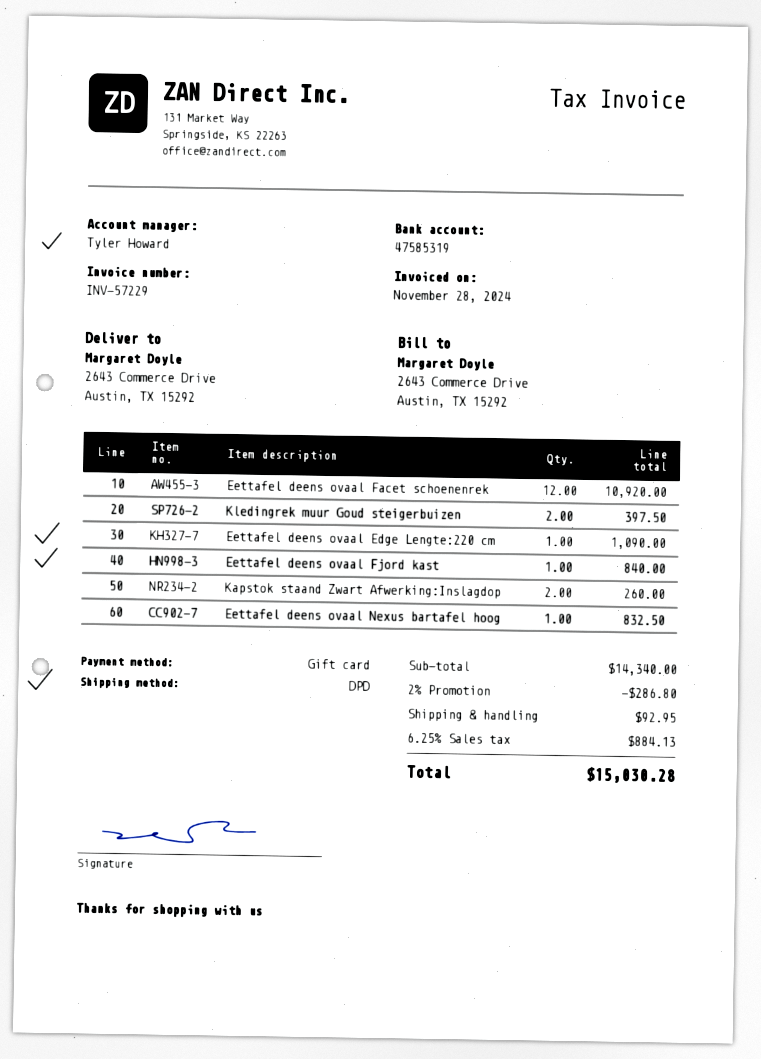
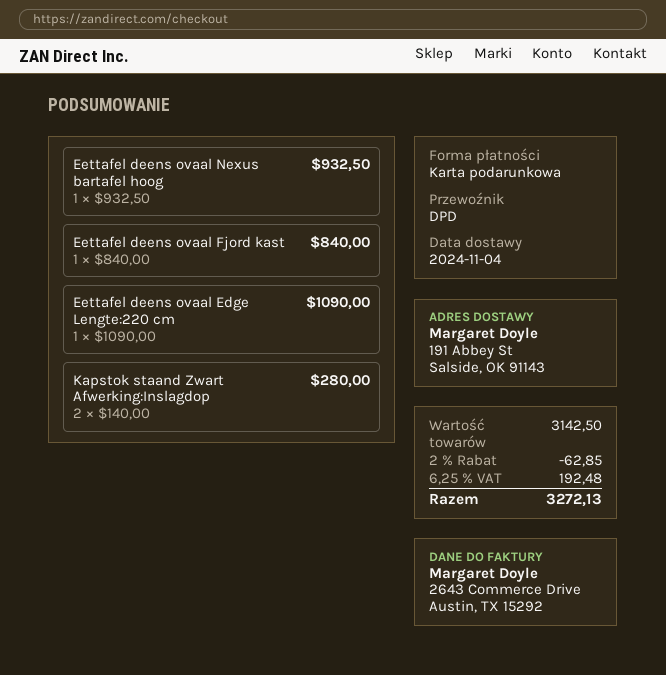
ship to: 2643 Commerce Drive, Austin, TX 15292 -> 191 Abbey St, Salside, OK 91143
Eettafel deens ovaal Facet schoenenrek: 12 for 10920.00 -> none
Kledingrek muur Goud steigerbuizen: 2 for 397.50 -> none
Kapstok staand Zwart Afwerking:Inslagdop: 2 for 260.00 -> 2 for 280.00
Eettafel deens ovaal Nexus bartafel hoog: 1 for 832.50 -> 1 for 932.50
subtotal: 14340.00 -> 3142.50
discount: 2% = 286.80 -> 2% = 62.85
shipping: 92.95 -> none
tax: 6.25% = 884.13 -> 6.25% = 192.48
total: 15030.28 -> 3272.13

